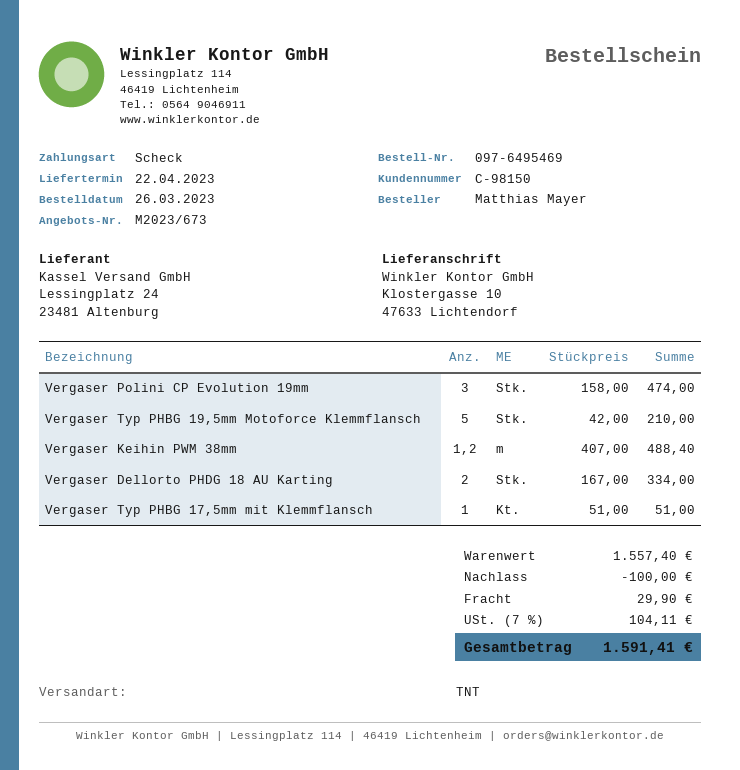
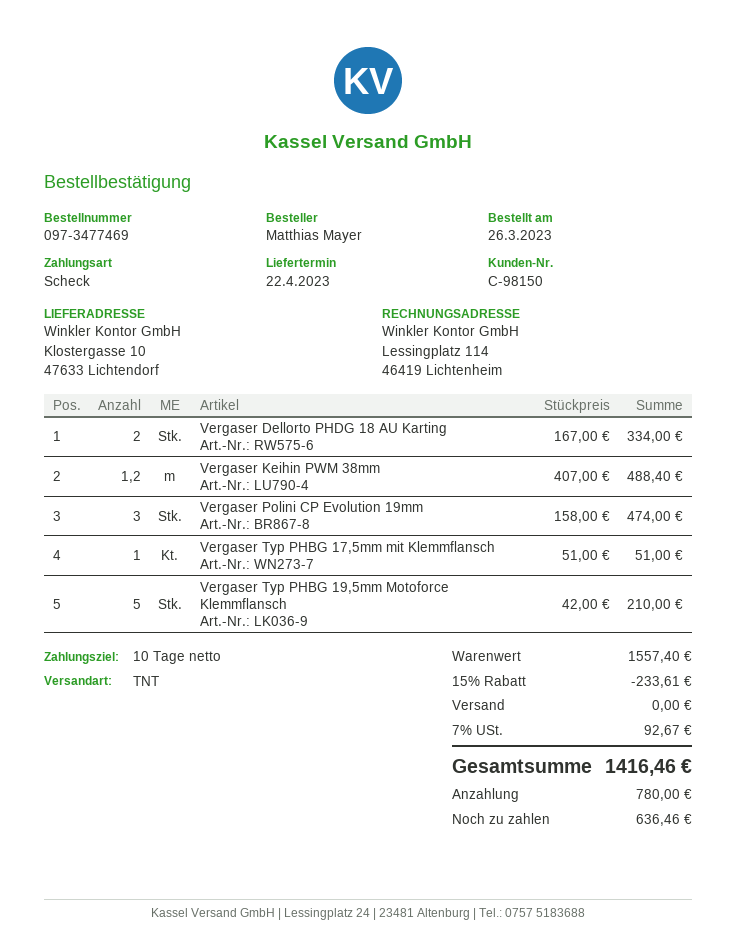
order number: 097-6495469 -> 097-3477469
discount: 100.00 -> 233.61
shipping: 29.90 -> 0.00
tax: 7% = 104.11 -> 7% = 92.67
total: 1591.41 -> 1416.46

